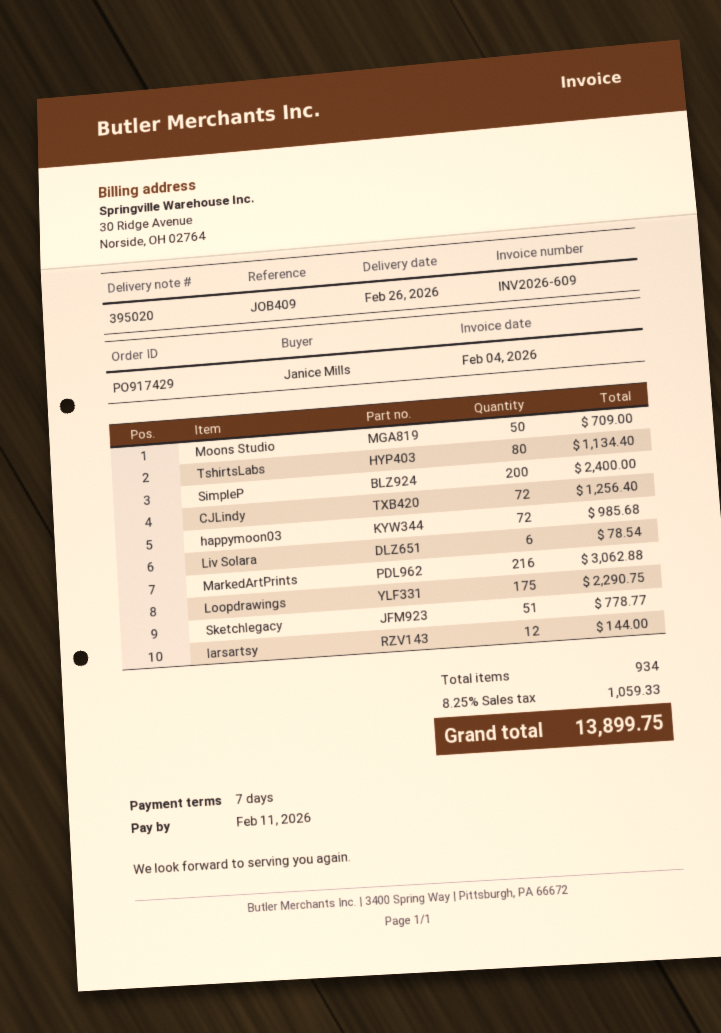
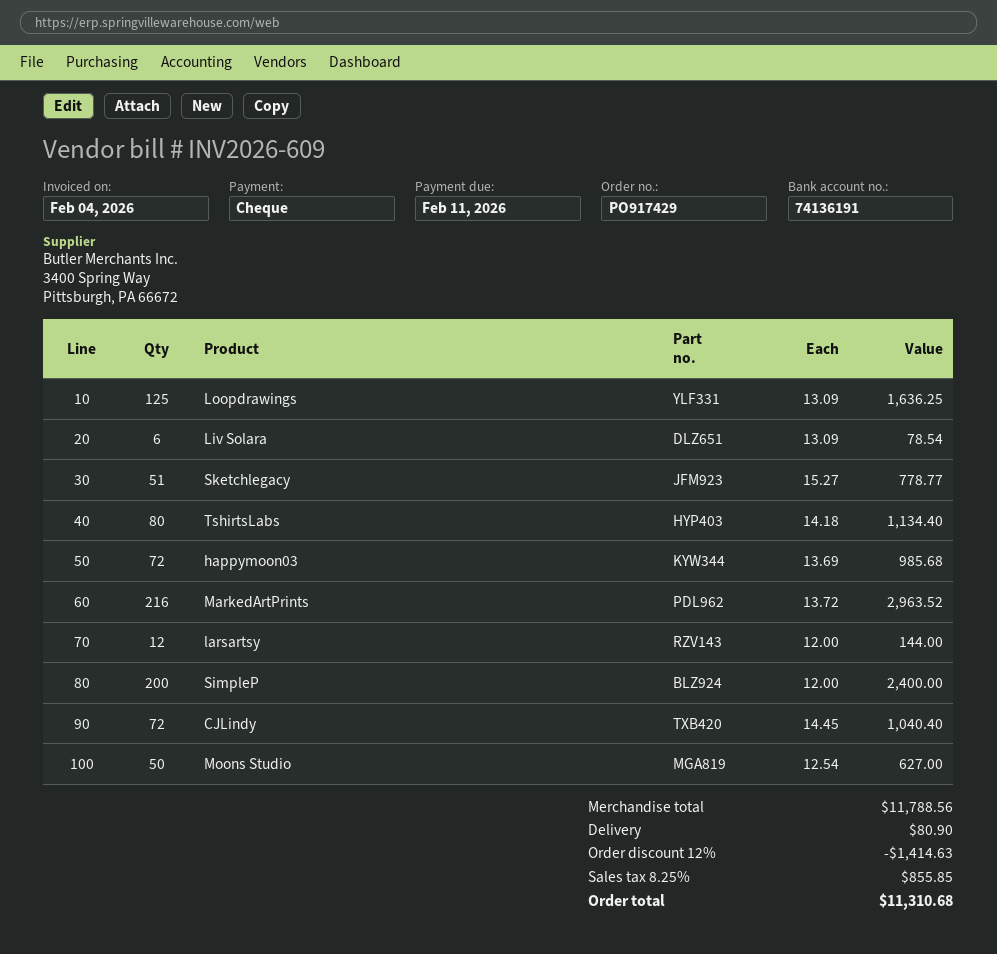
Moons Studio: 50 for 709.00 -> 50 for 627.00
CJLindy: 72 for 1256.40 -> 72 for 1040.40
MarkedArtPrints: 216 for 3062.88 -> 216 for 2963.52
Loopdrawings: 175 for 2290.75 -> 125 for 1636.25
discount: none -> 12% = 1414.63
shipping: none -> 80.90
tax: 8.25% = 1059.33 -> 8.25% = 855.85
total: 13899.75 -> 11310.68

